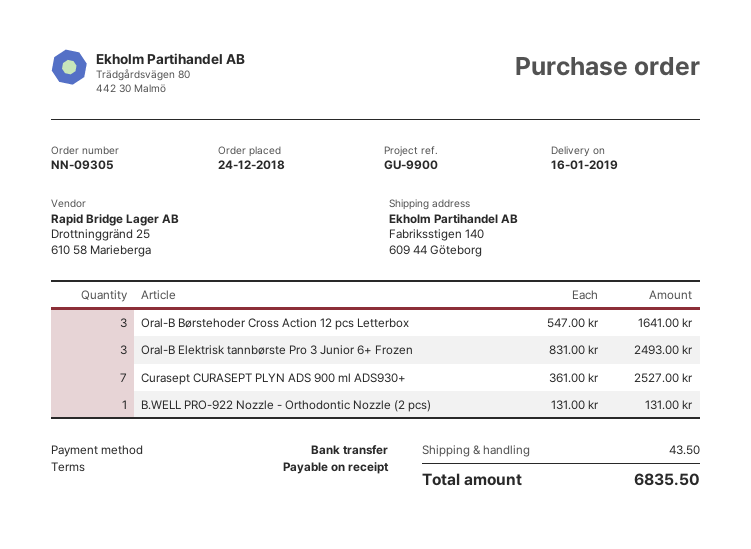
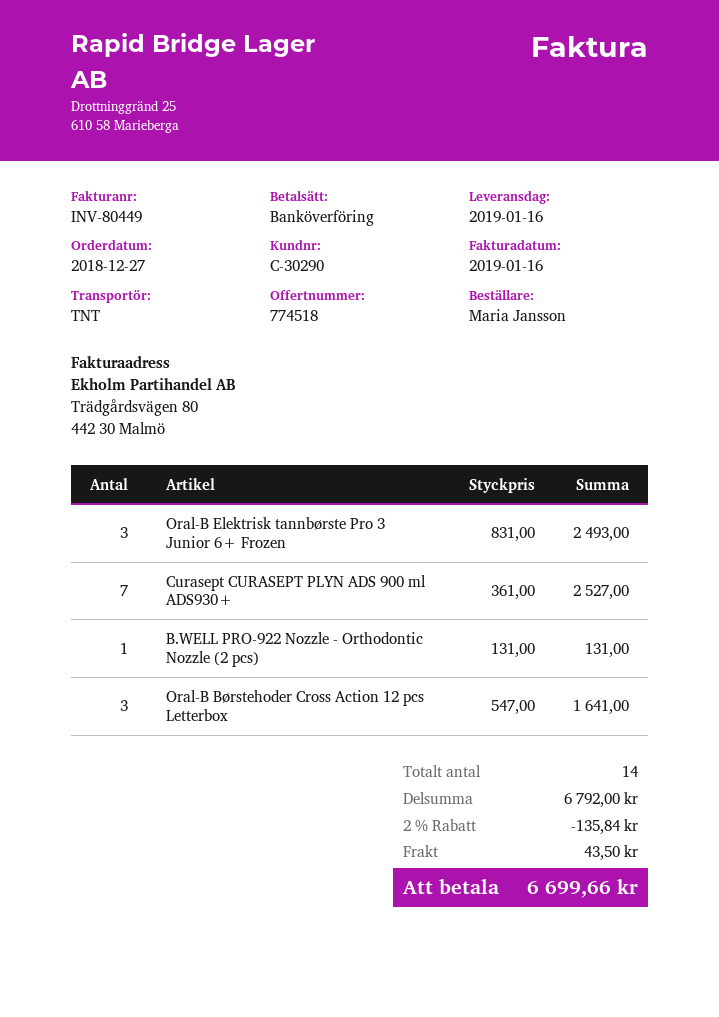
order date: 2018-12-24 -> 2018-12-27
discount: none -> 2% = 135.84
total: 6835.50 -> 6699.66

